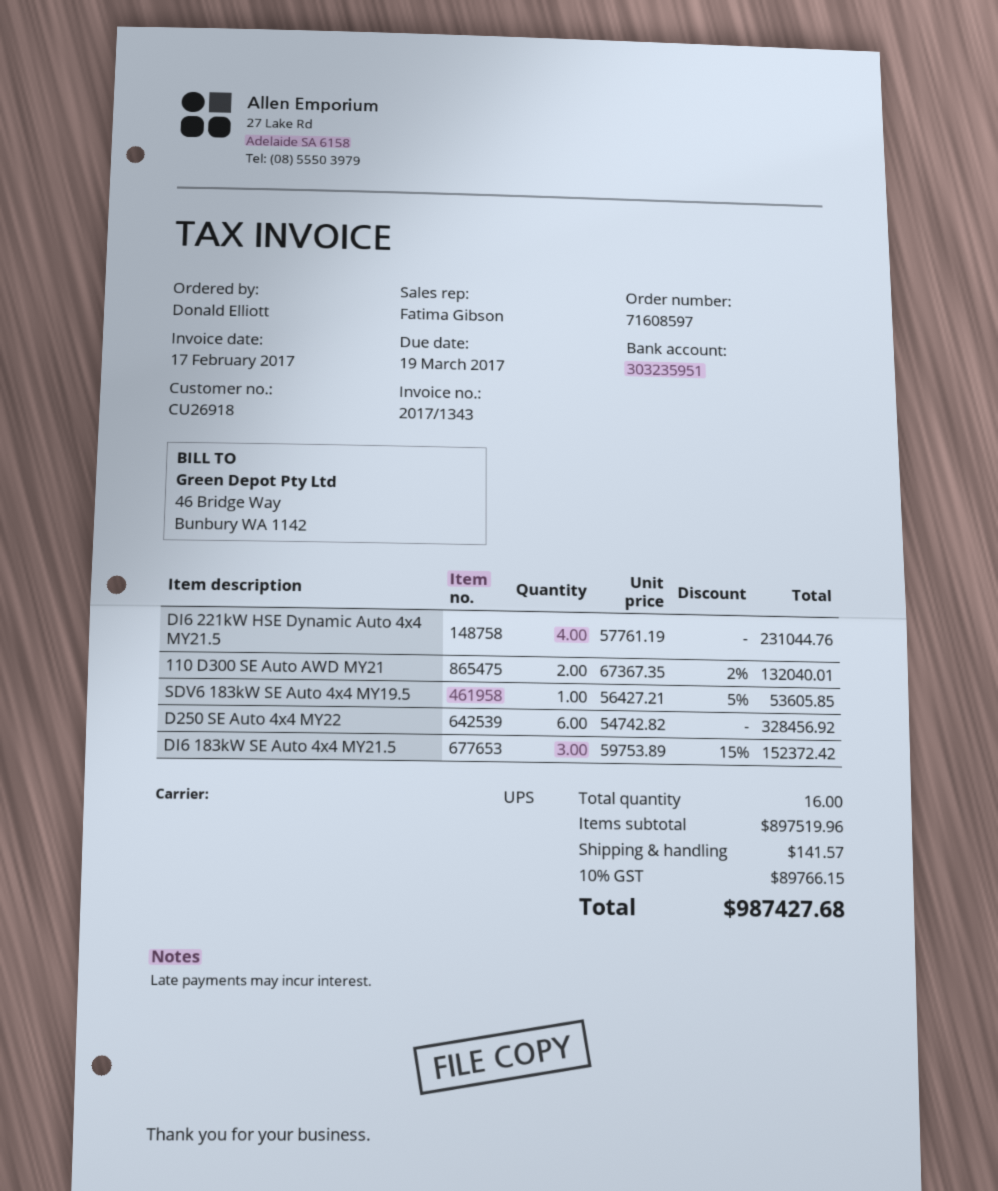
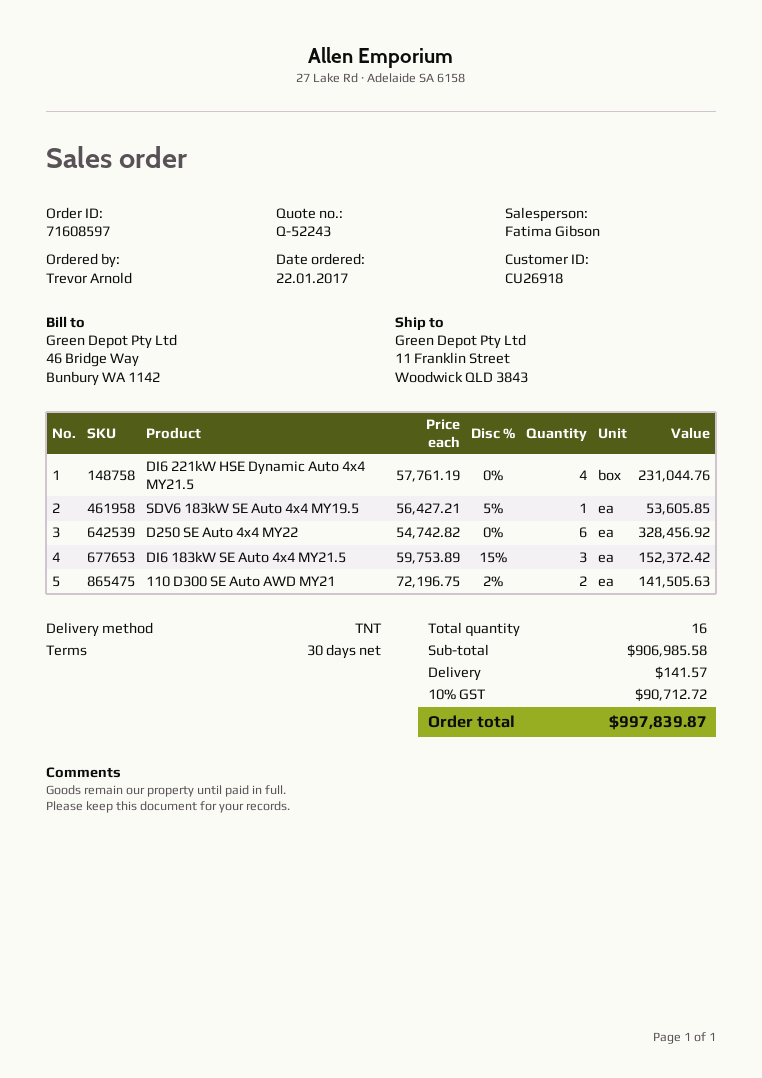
ordered by: Donald Elliott -> Trevor Arnold
shipping method: UPS -> TNT
110 D300 SE Auto AWD MY21: 2 x 67367.35 - 2% = 132040.01 -> 2 x 72196.75 - 2% = 141505.63
subtotal: 897519.96 -> 906985.58
tax: 10% = 89766.15 -> 10% = 90712.72
total: 987427.68 -> 997839.87

